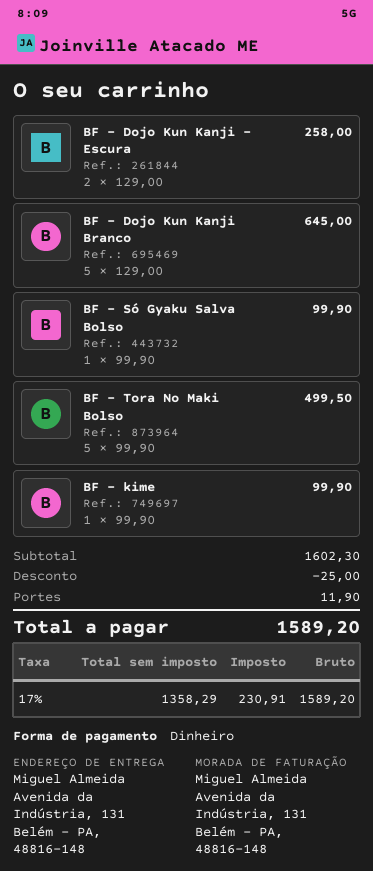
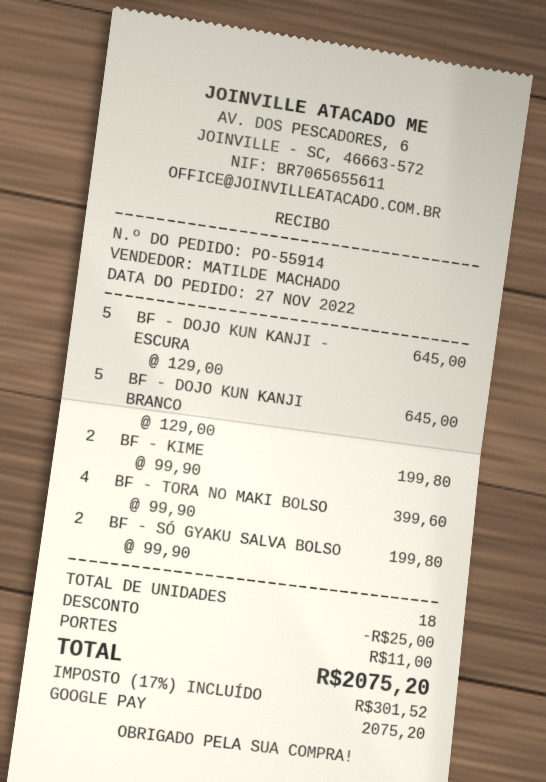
payment method: cash -> Google Pay
BF - Dojo Kun Kanji - Escura: 2 x 129.00 = 258.00 -> 5 x 129.00 = 645.00
BF - Só Gyaku Salva Bolso: 1 x 99.90 = 99.90 -> 2 x 99.90 = 199.80
BF - Tora No Maki Bolso: 5 x 99.90 = 499.50 -> 4 x 99.90 = 399.60
BF - kime: 1 x 99.90 = 99.90 -> 2 x 99.90 = 199.80
shipping: 11.90 -> 11.00
tax: 17% = 230.91 -> 17% = 301.52
total: 1589.20 -> 2075.20

